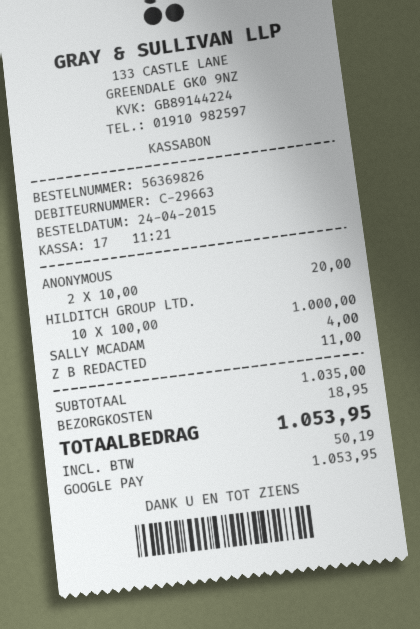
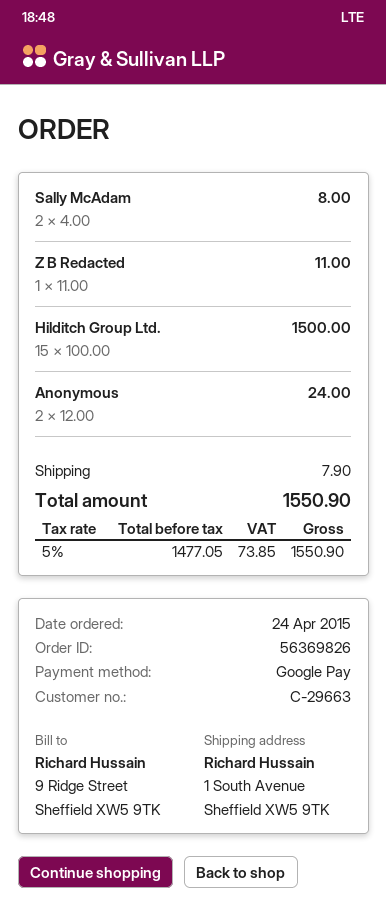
ANONYMOUS: 2 x 10.00 = 20.00 -> 2 x 12.00 = 24.00
HILDITCH GROUP LTD.: 10 x 100.00 = 1000.00 -> 15 x 100.00 = 1500.00
SALLY MCADAM: 1 x 4.00 = 4.00 -> 2 x 4.00 = 8.00
shipping: 18.95 -> 7.90
tax: 50.19 -> 73.85
total: 1053.95 -> 1550.90

